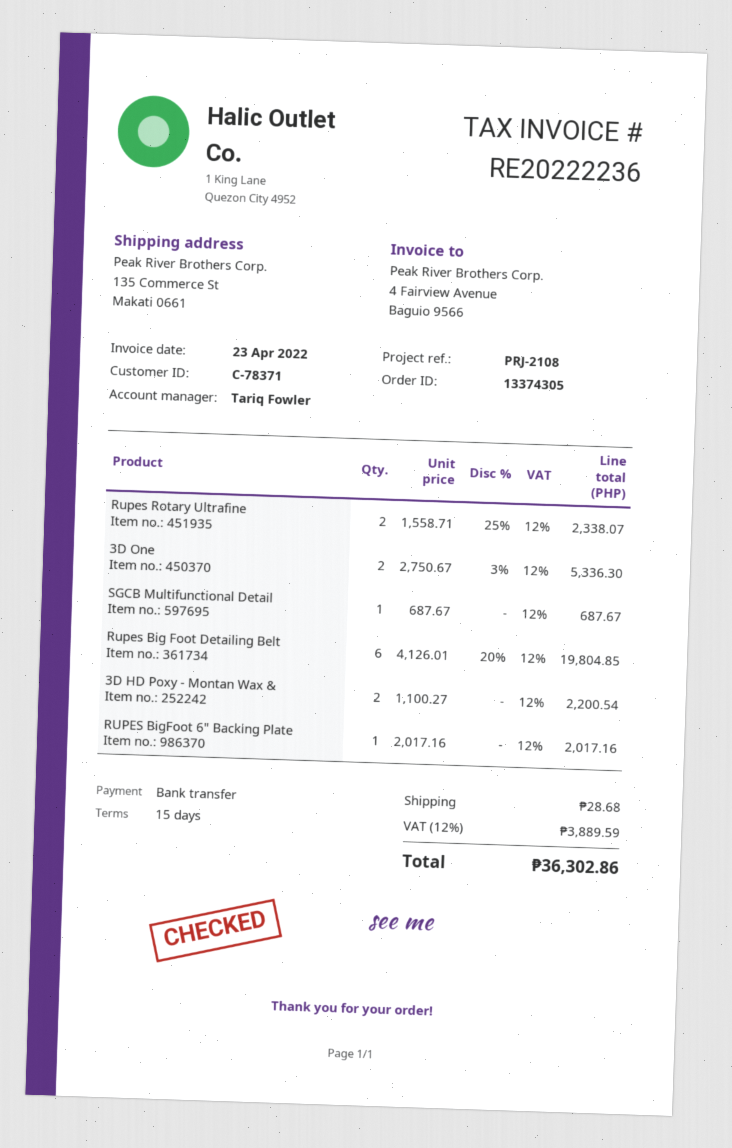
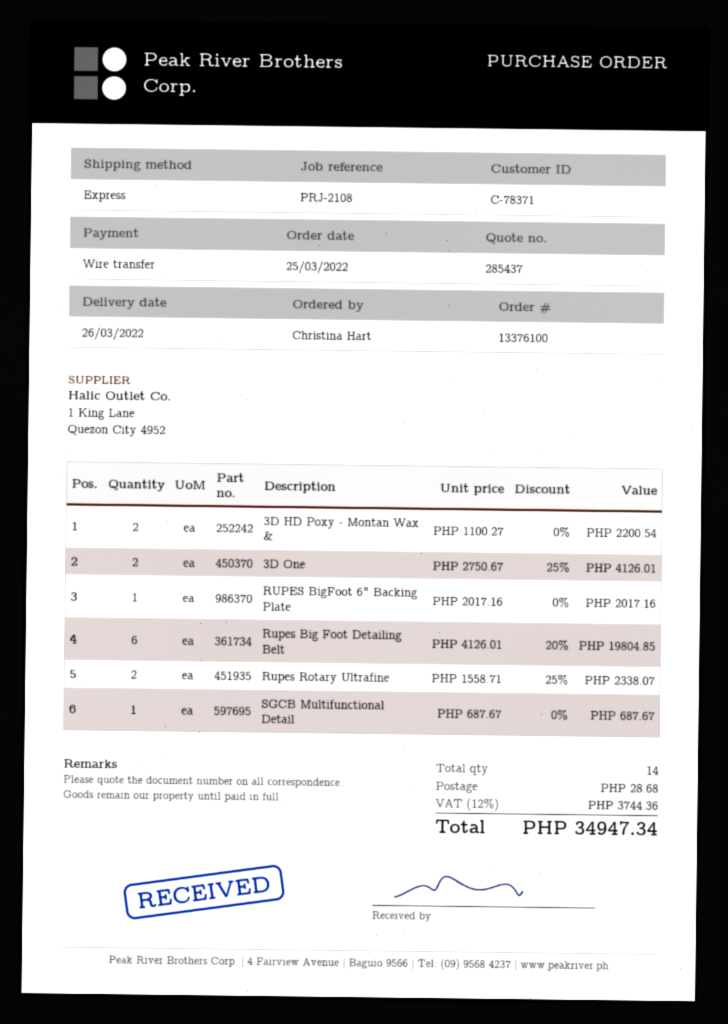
order number: 13374305 -> 13376100
3D One: 2 x 2750.67 - 3% = 5336.30 -> 2 x 2750.67 - 25% = 4126.01
tax: 12% = 3889.59 -> 12% = 3744.36
total: 36302.86 -> 34947.34

